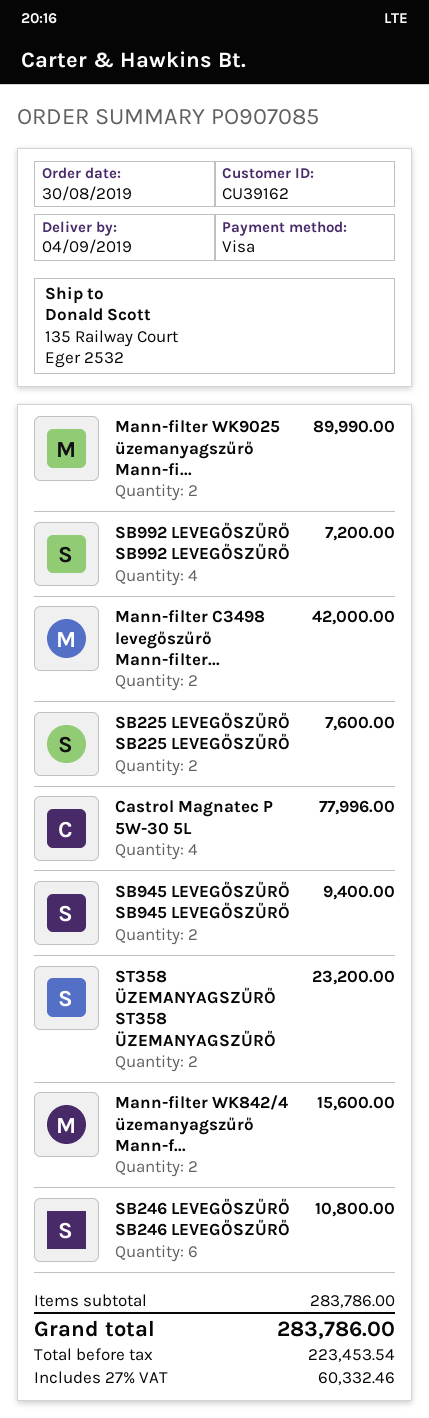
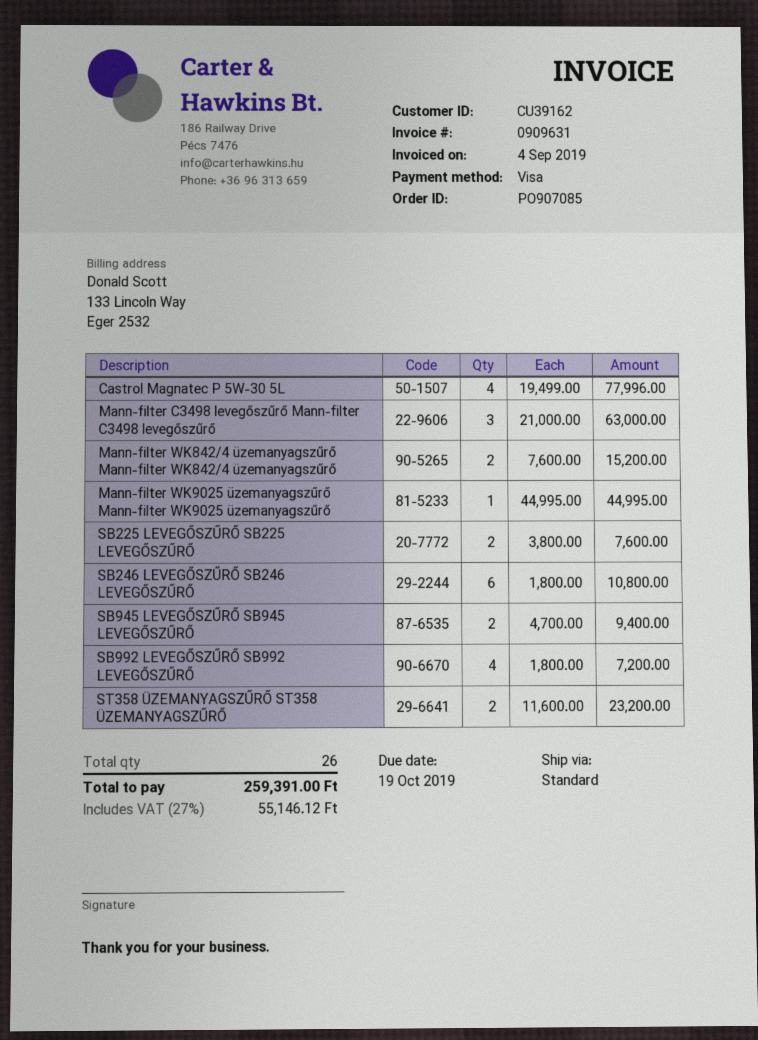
Mann-filter WK9025 üzemanyagszűrő Mann-fi...: 2 for 89990.00 -> 1 for 44995.00
Mann-filter C3498 levegőszűrő Mann-filter...: 2 for 42000.00 -> 3 for 63000.00
Mann-filter WK842/4 üzemanyagszűrő Mann-f...: 2 for 15600.00 -> 2 for 15200.00
tax: 27% = 60332.46 -> 27% = 55146.12
total: 283786.00 -> 259391.00

